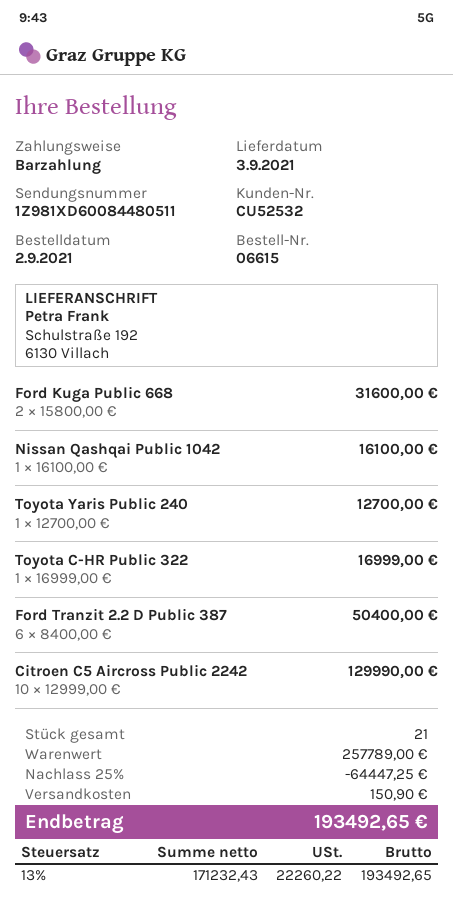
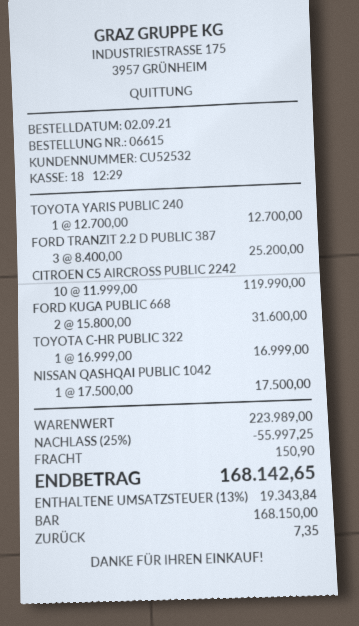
Nissan Qashqai Public 1042: 1 x 16100.00 = 16100.00 -> 1 x 17500.00 = 17500.00
Ford Tranzit 2.2 D Public 387: 6 x 8400.00 = 50400.00 -> 3 x 8400.00 = 25200.00
Citroen C5 Aircross Public 2242: 10 x 12999.00 = 129990.00 -> 10 x 11999.00 = 119990.00
subtotal: 257789.00 -> 223989.00
discount: 25% = 64447.25 -> 25% = 55997.25
tax: 13% = 22260.22 -> 13% = 19343.84
total: 193492.65 -> 168142.65

